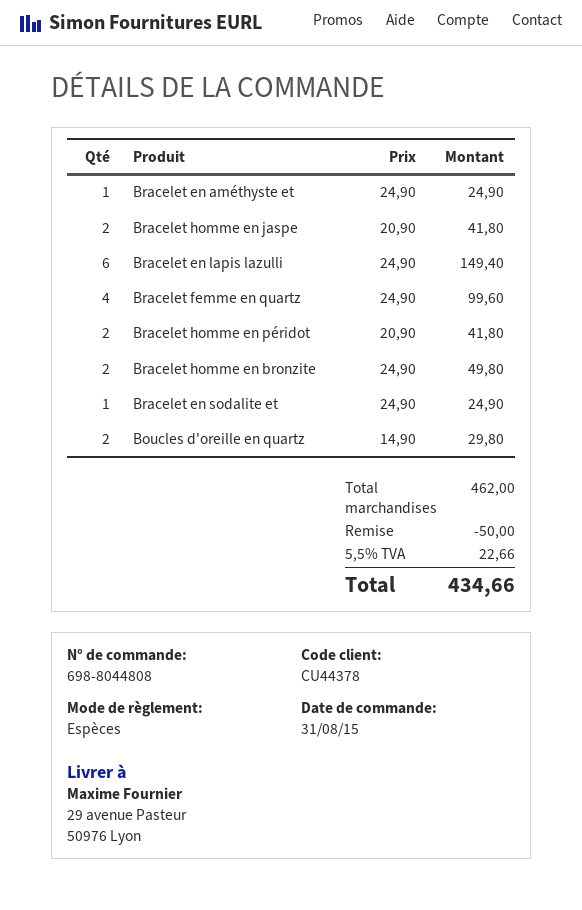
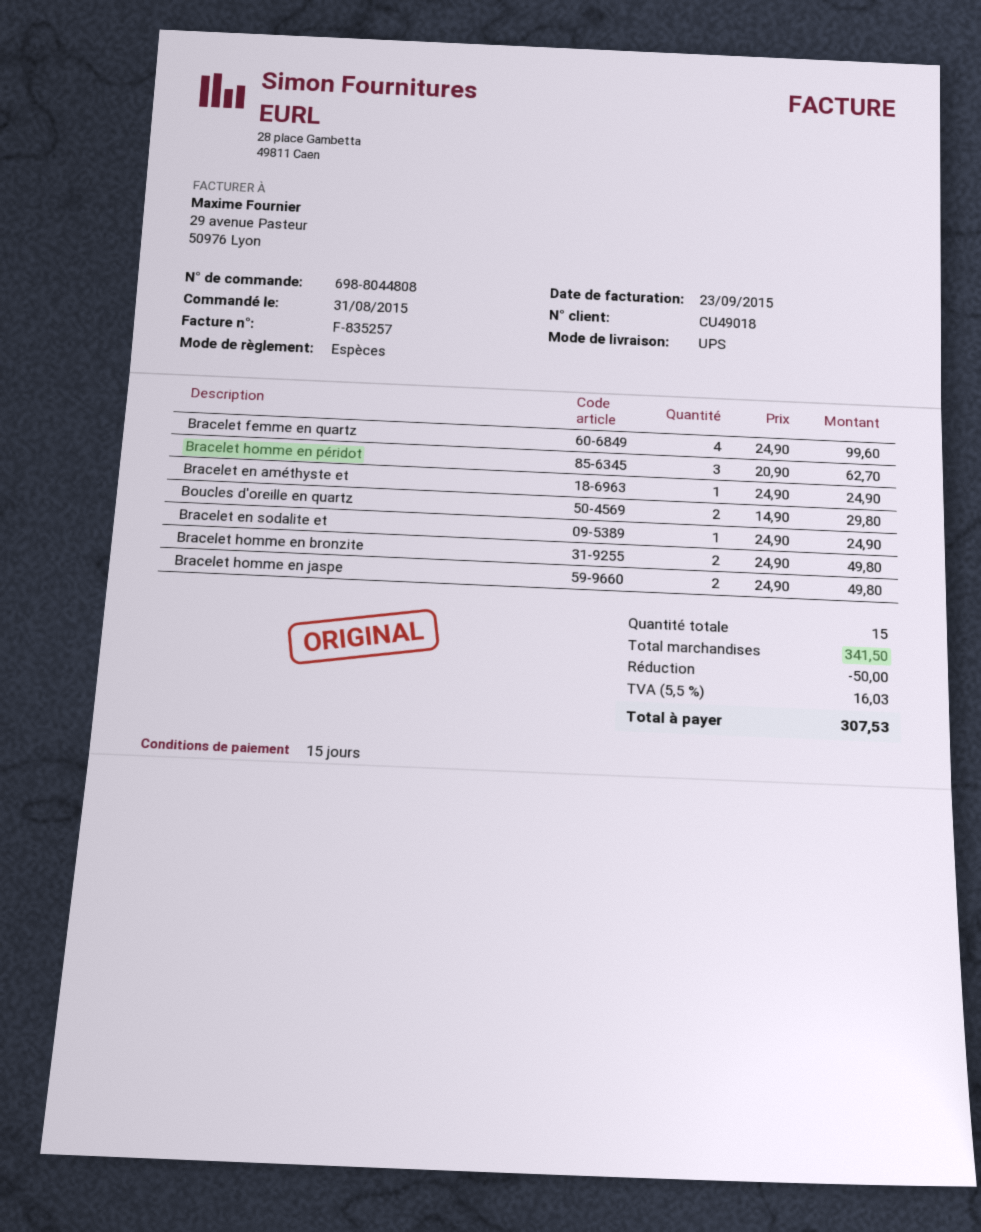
customer number: CU44378 -> CU49018
Bracelet homme en jaspe: 2 x 20.90 = 41.80 -> 2 x 24.90 = 49.80
Bracelet en lapis lazulli: 6 x 24.90 = 149.40 -> none
Bracelet homme en péridot: 2 x 20.90 = 41.80 -> 3 x 20.90 = 62.70
subtotal: 462.00 -> 341.50
tax: 5.5% = 22.66 -> 5.5% = 16.03
total: 434.66 -> 307.53

